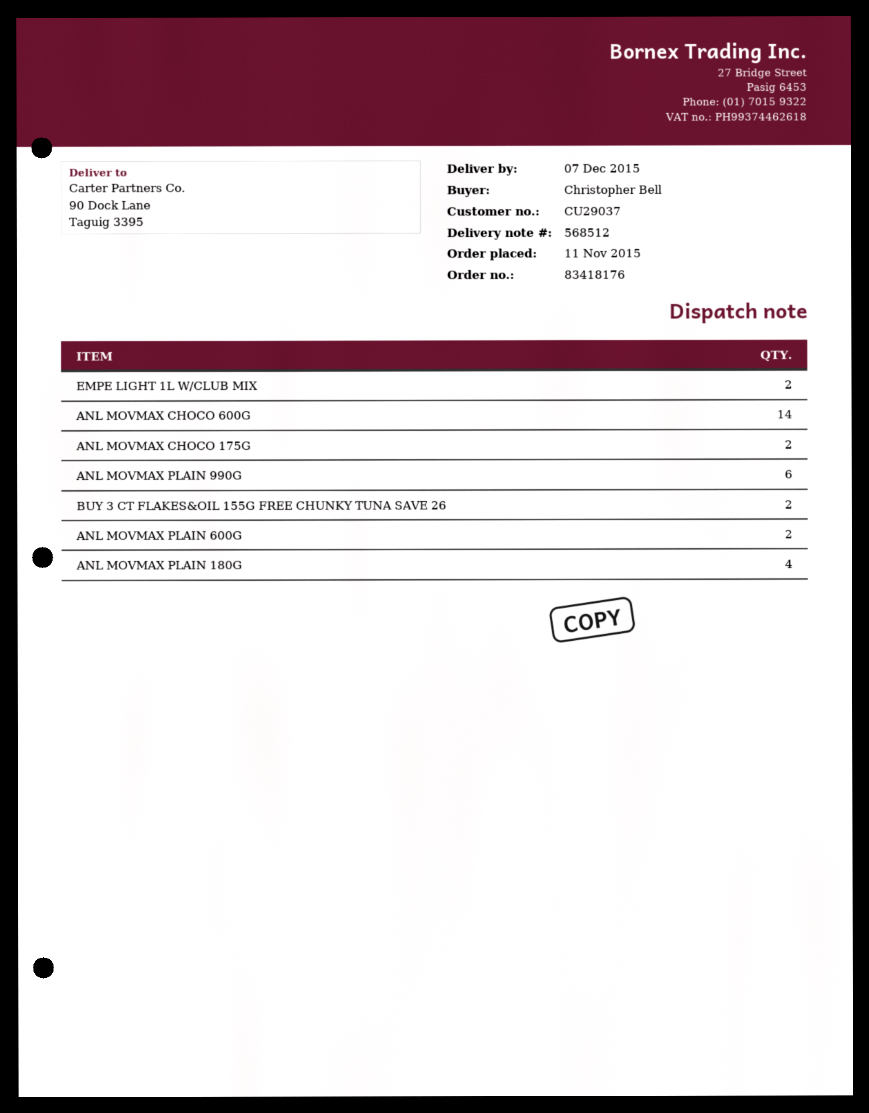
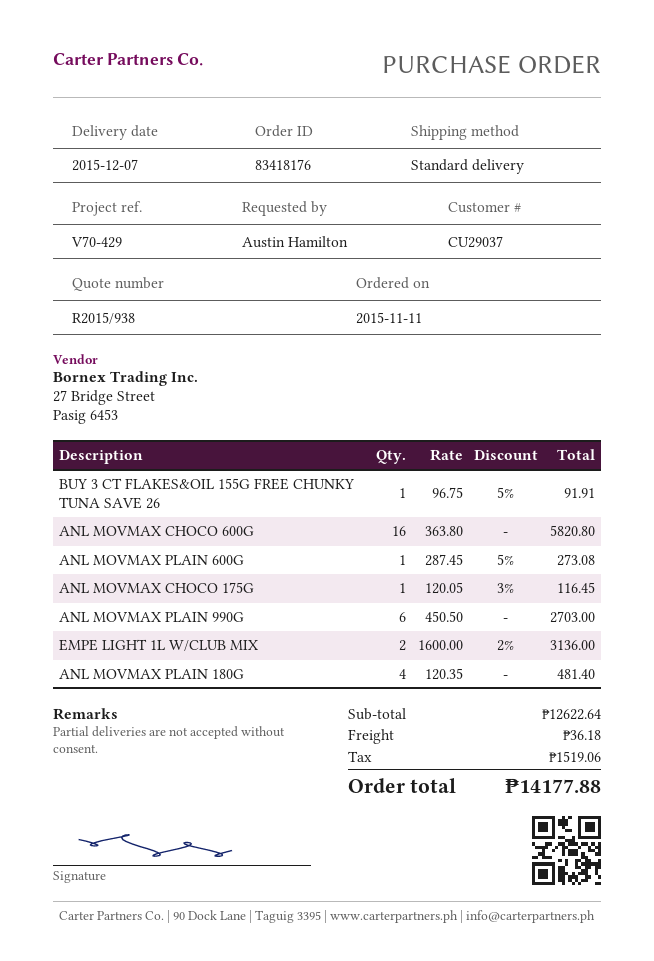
ordered by: Christopher Bell -> Austin Hamilton
ANL MOVMAX CHOCO 600G: 14 -> 16
ANL MOVMAX CHOCO 175G: 2 -> 1
BUY 3 CT FLAKES&OIL 155G FREE CHUNKY TUNA SAVE 26: 2 -> 1
ANL MOVMAX PLAIN 600G: 2 -> 1

